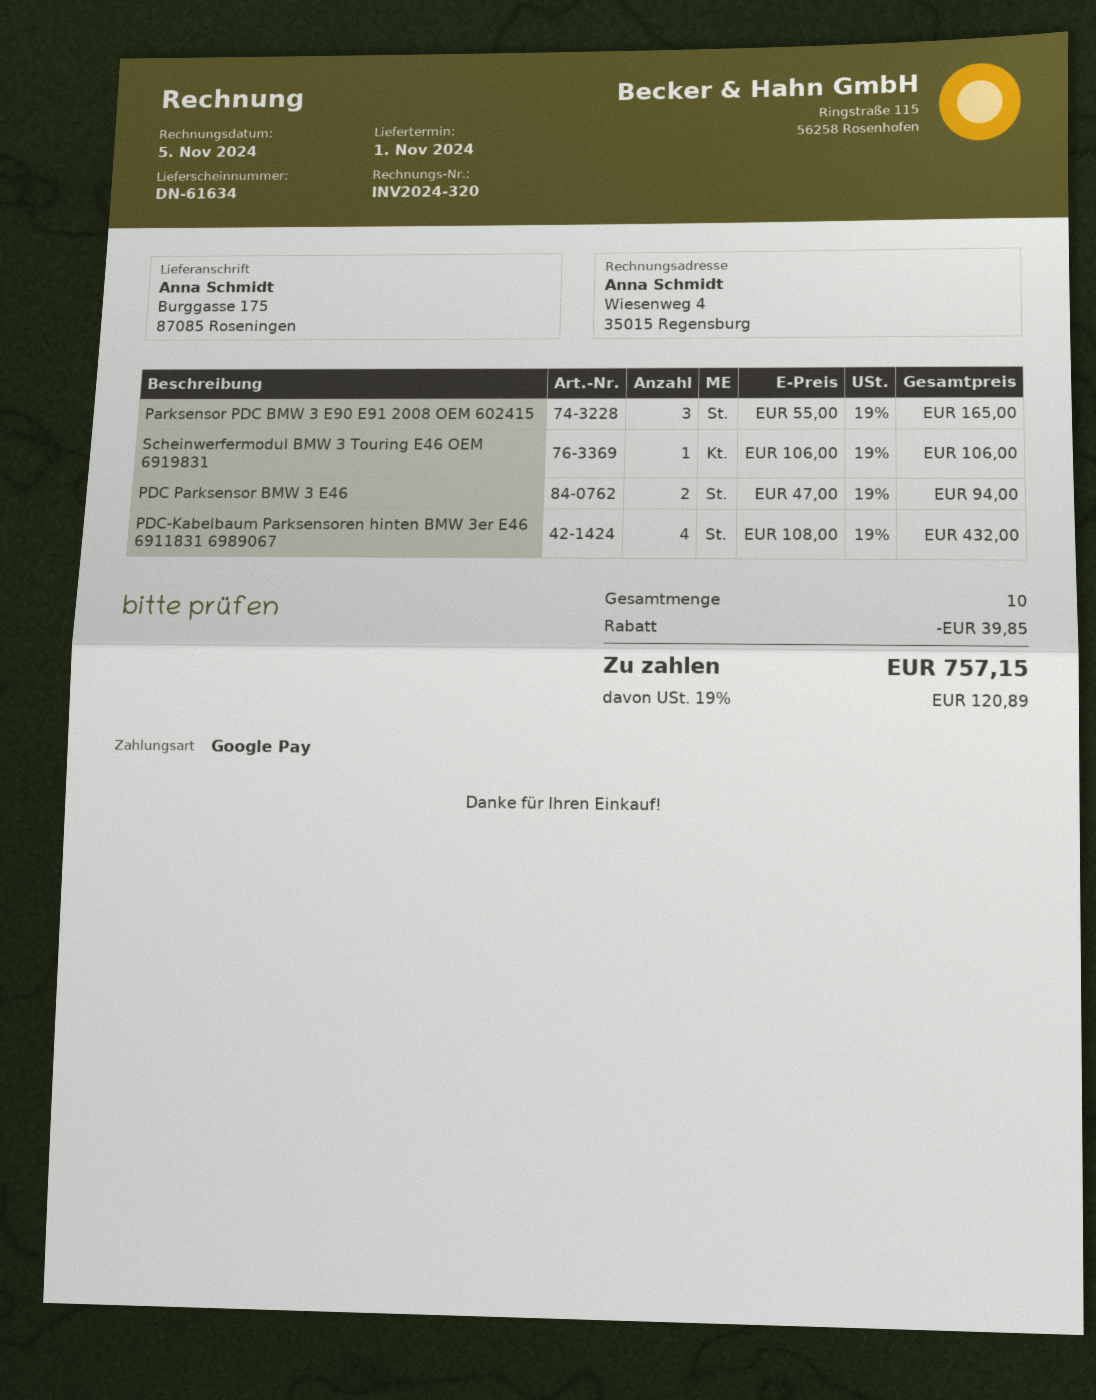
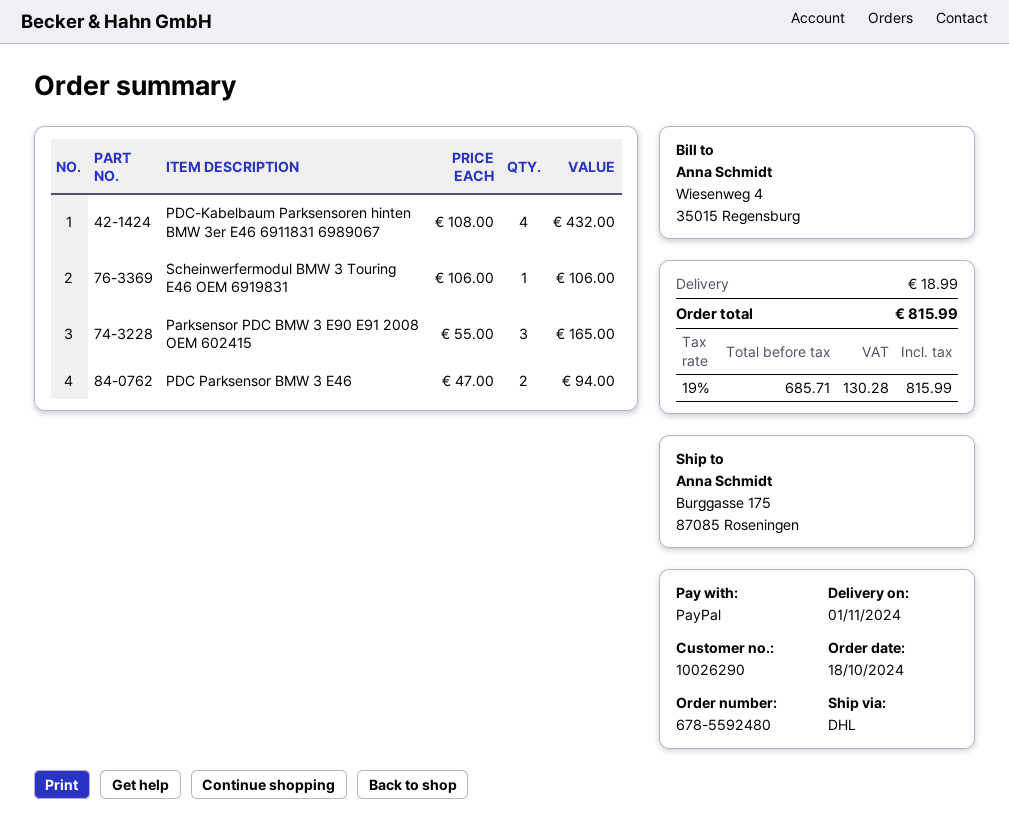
payment method: Google Pay -> PayPal
discount: 39.85 -> none
shipping: none -> 18.99
tax: 19% = 120.89 -> 19% = 130.28
total: 757.15 -> 815.99

